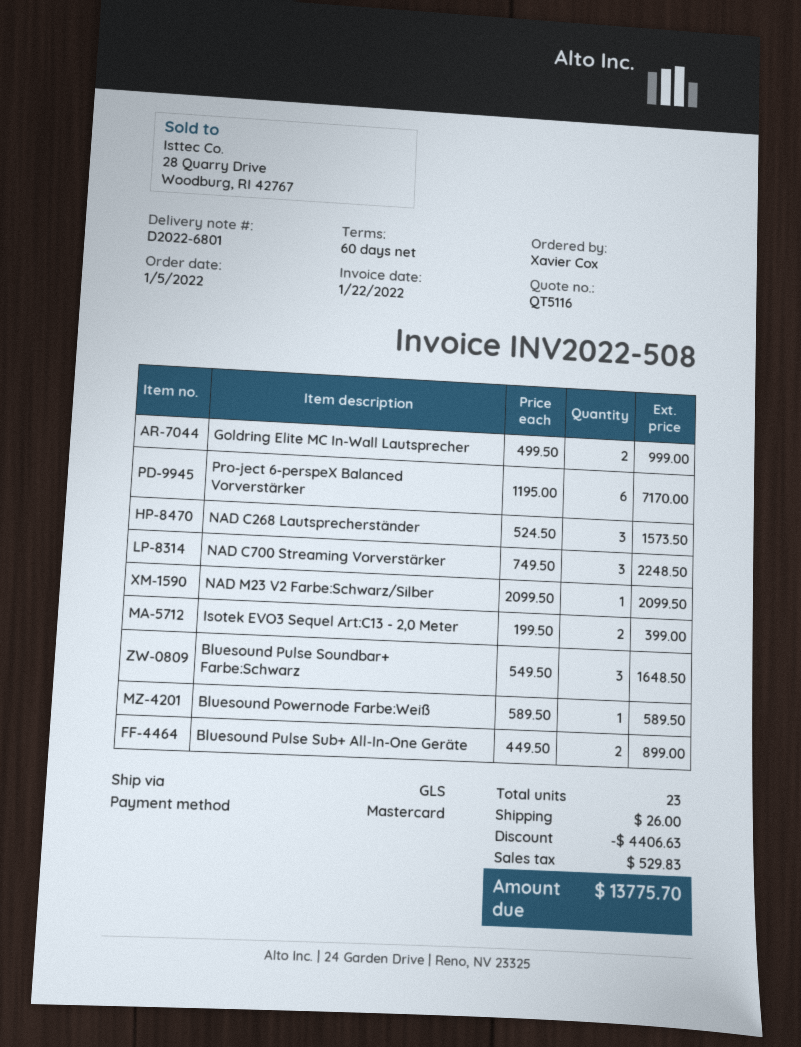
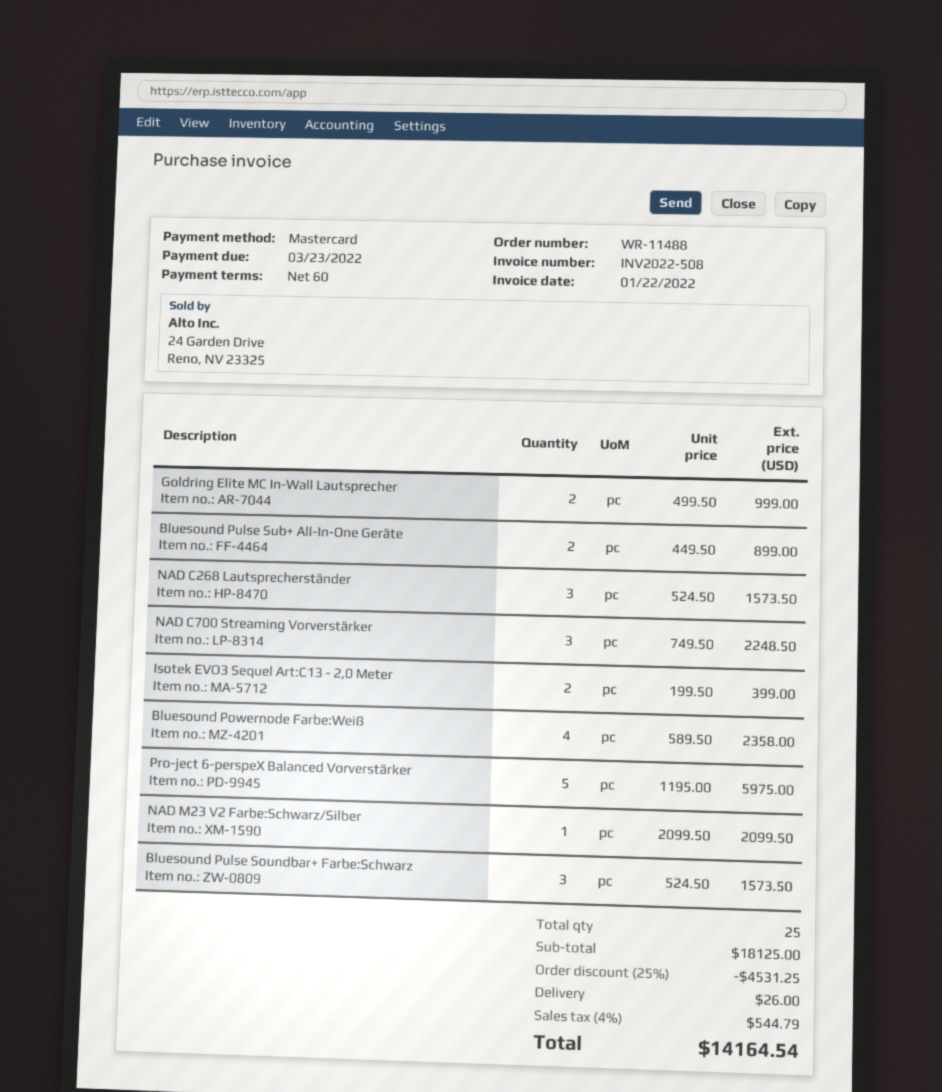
Pro-ject 6-perspeX Balanced Vorverstärker: 6 x 1195.00 = 7170.00 -> 5 x 1195.00 = 5975.00
Bluesound Pulse Soundbar+ Farbe:Schwarz: 3 x 549.50 = 1648.50 -> 3 x 524.50 = 1573.50
Bluesound Powernode Farbe:Weiß: 1 x 589.50 = 589.50 -> 4 x 589.50 = 2358.00
total quantity: 23 -> 25
discount: 4406.63 -> 4531.25
tax: 529.83 -> 544.79
total: 13775.70 -> 14164.54

